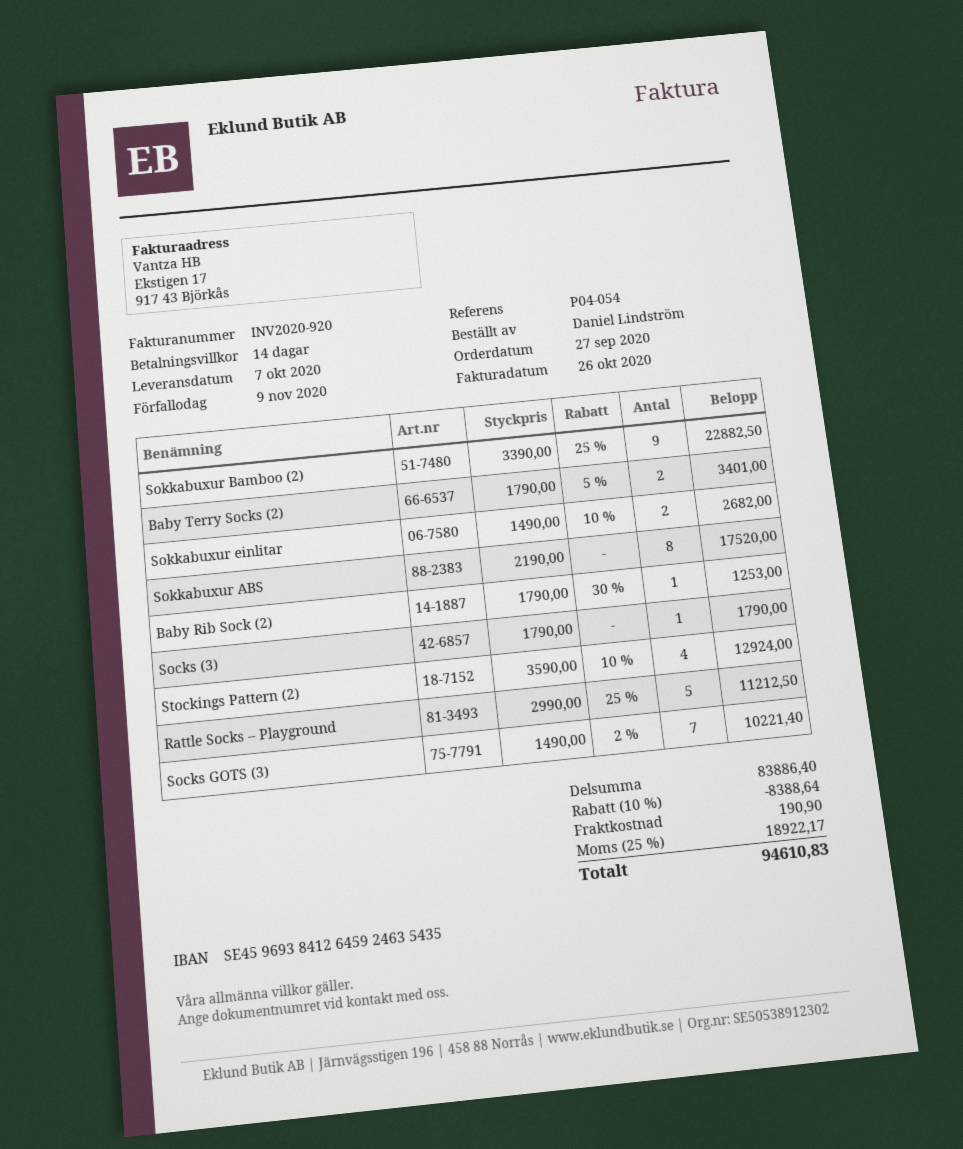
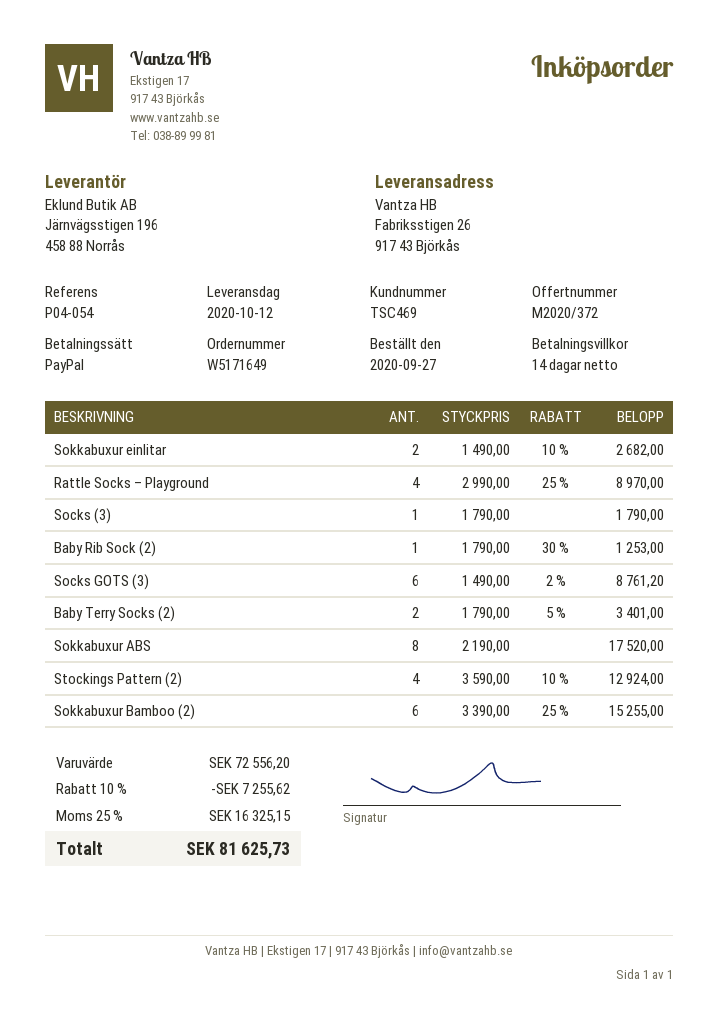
delivery date: 2020-10-07 -> 2020-10-12
Sokkabuxur Bamboo (2): 9 x 3390.00 - 25% = 22882.50 -> 6 x 3390.00 - 25% = 15255.00
Rattle Socks – Playground: 5 x 2990.00 - 25% = 11212.50 -> 4 x 2990.00 - 25% = 8970.00
Socks GOTS (3): 7 x 1490.00 - 2% = 10221.40 -> 6 x 1490.00 - 2% = 8761.20
subtotal: 83886.40 -> 72556.20
discount: 10% = 8388.64 -> 10% = 7255.62
shipping: 190.90 -> none
tax: 25% = 18922.17 -> 25% = 16325.15
total: 94610.83 -> 81625.73

